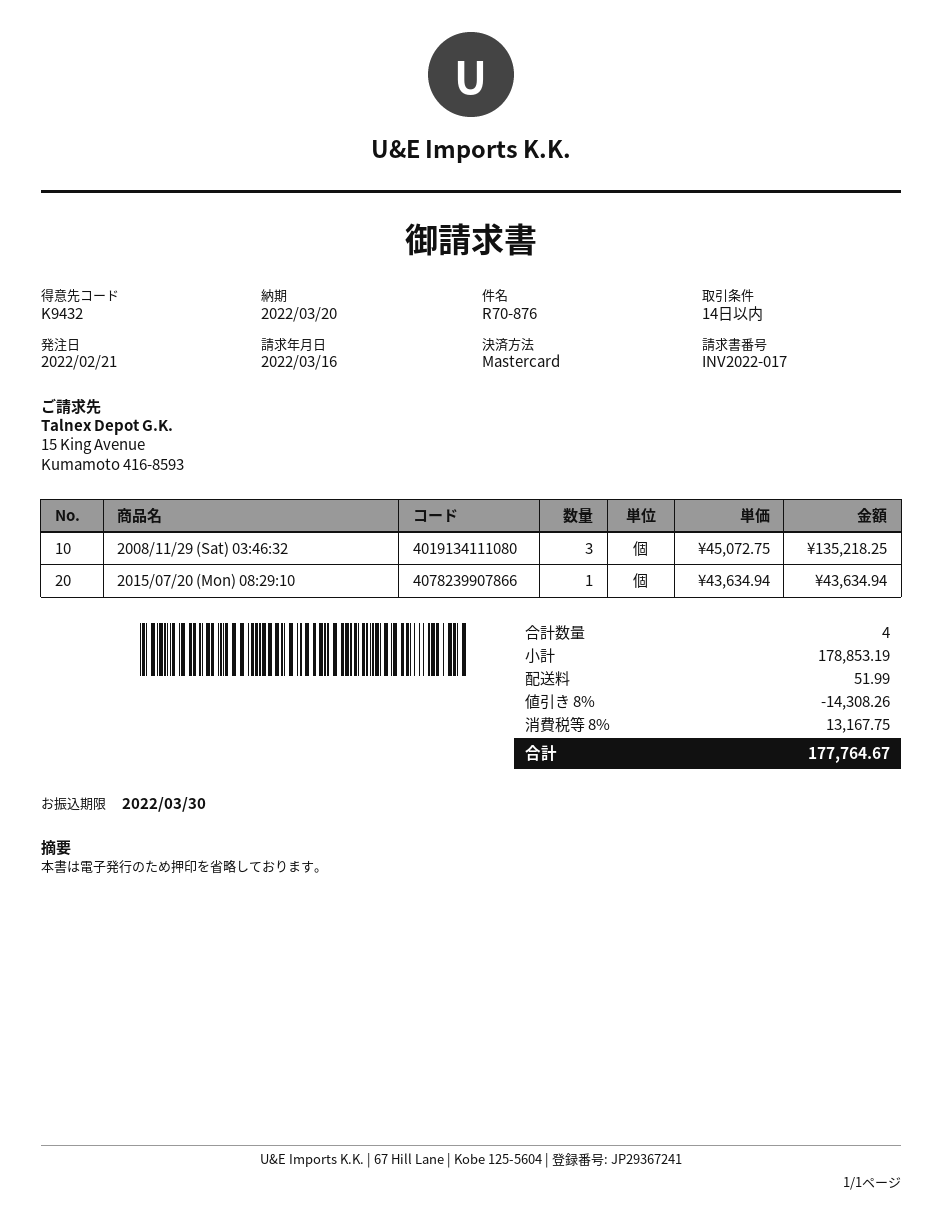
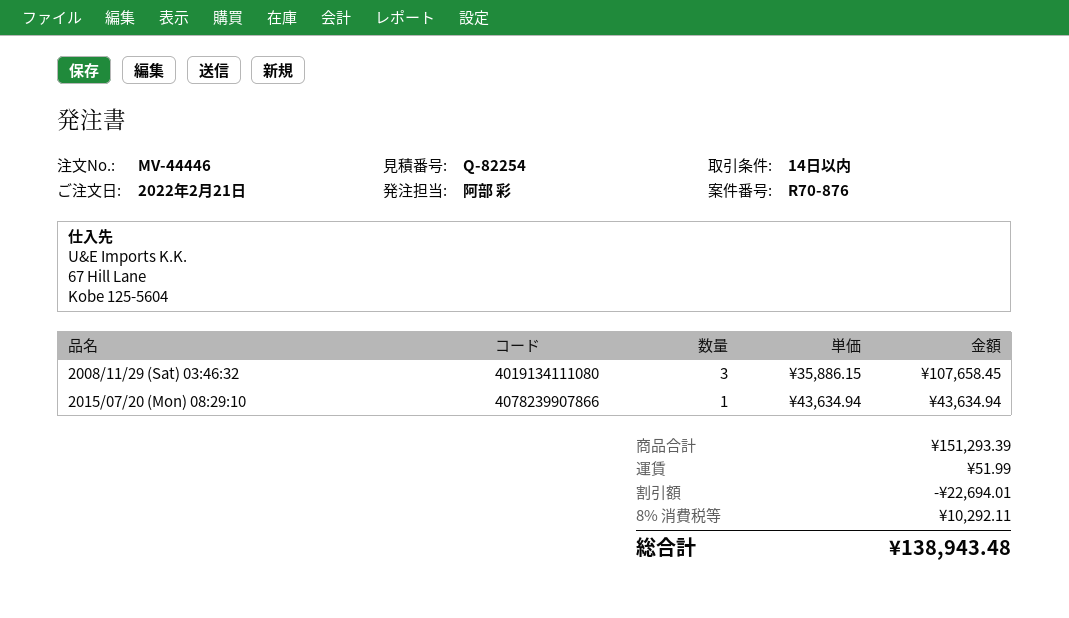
2008/11/29 (Sat) 03:46:32: 3 x 45072.75 = 135218.25 -> 3 x 35886.15 = 107658.45
subtotal: 178853.19 -> 151293.39
discount: 14308.26 -> 22694.01
tax: 8% = 13167.75 -> 8% = 10292.11
total: 177764.67 -> 138943.48

